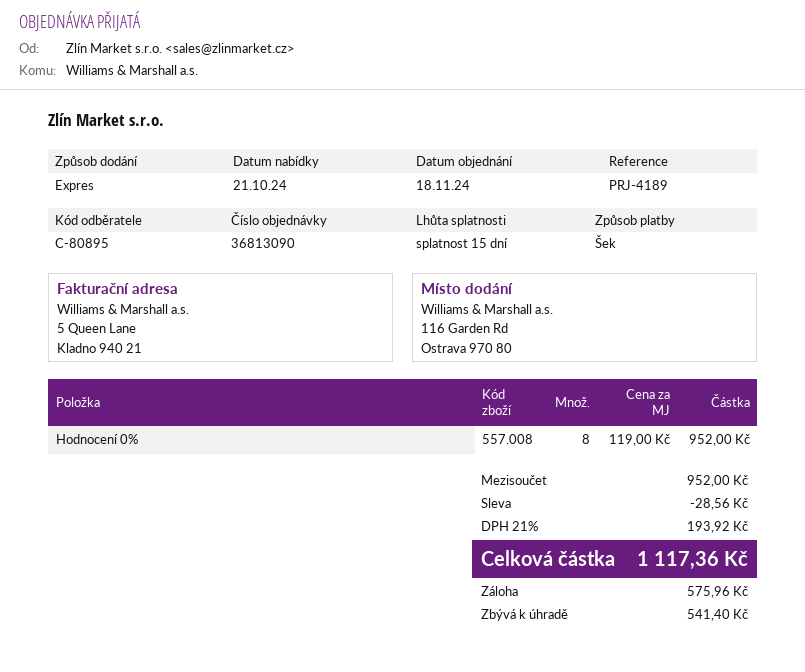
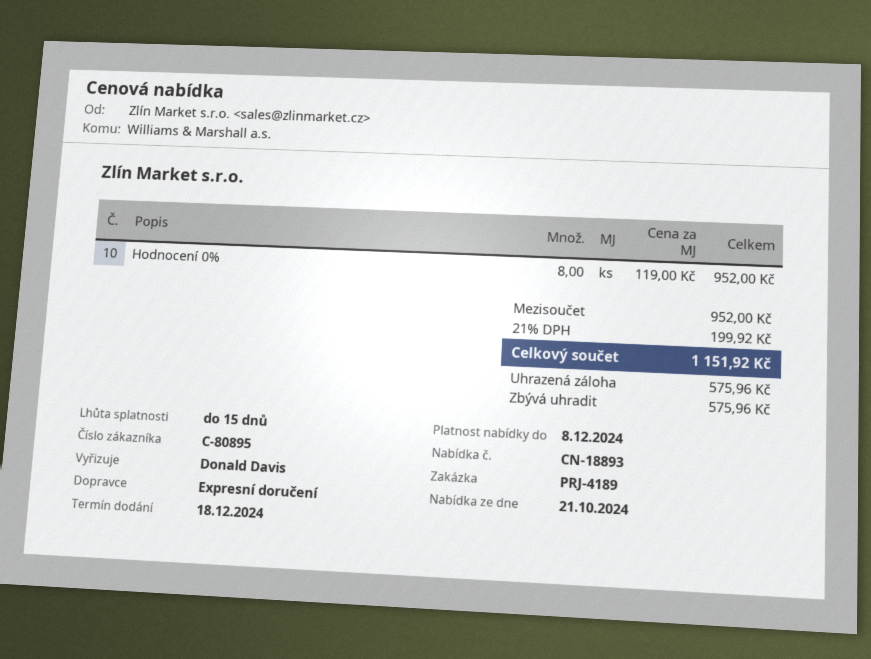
discount: 28.56 -> none
tax: 21% = 193.92 -> 21% = 199.92
total: 1117.36 -> 1151.92
balance: 541.40 -> 575.96

